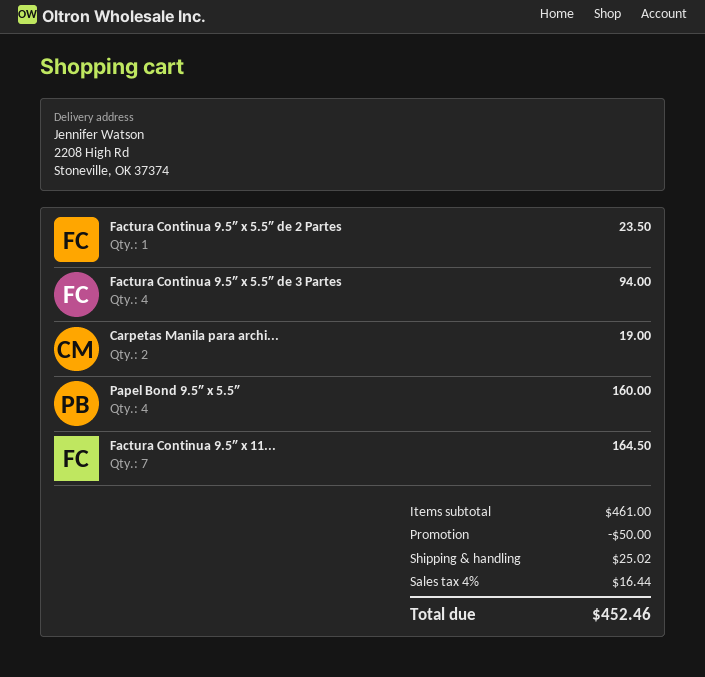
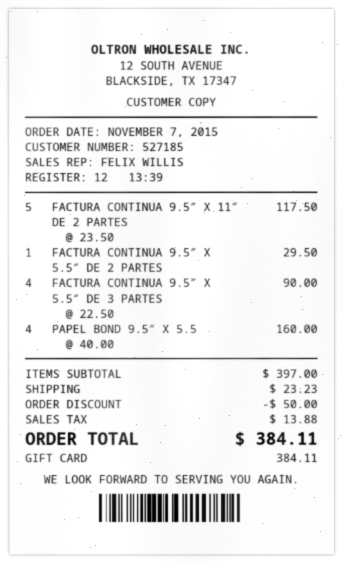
Factura Continua 9.5″ x 5.5″ de 2 Partes: 1 for 23.50 -> 1 for 29.50
Factura Continua 9.5″ x 5.5″ de 3 Partes: 4 for 94.00 -> 4 for 90.00
Carpetas Manila para archi...: 2 for 19.00 -> none
Factura Continua 9.5″ x 11...: 7 for 164.50 -> 5 for 117.50
subtotal: 461.00 -> 397.00
shipping: 25.02 -> 23.23
tax: 16.44 -> 13.88
total: 452.46 -> 384.11

